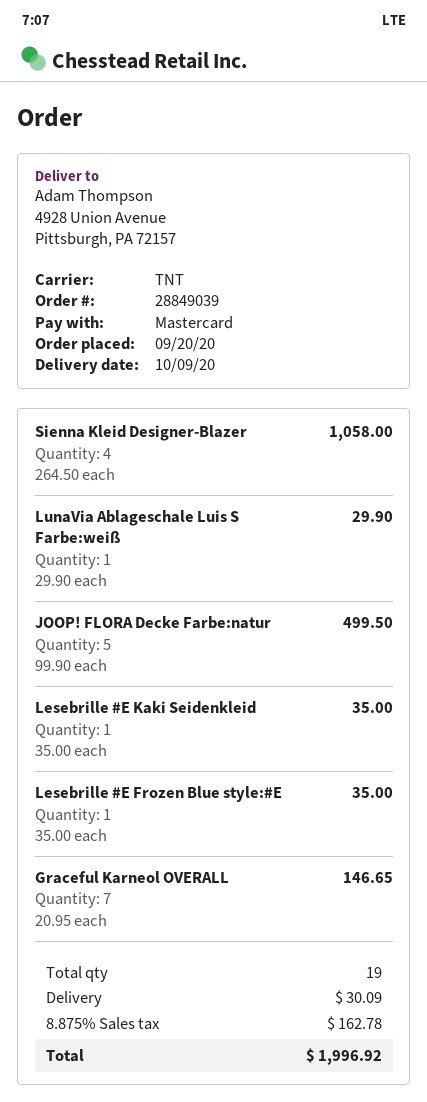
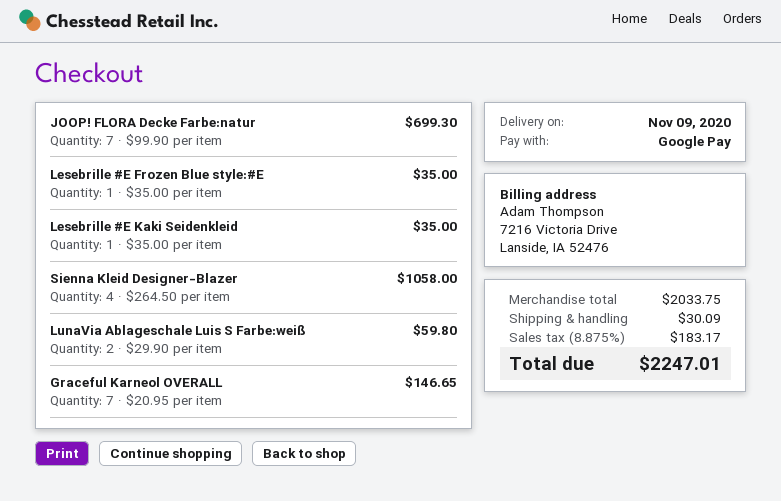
delivery date: 2020-10-09 -> 2020-11-09
payment method: Mastercard -> Google Pay
LunaVia Ablageschale Luis S Farbe:weiß: 1 x 29.90 = 29.90 -> 2 x 29.90 = 59.80
JOOP! FLORA Decke Farbe:natur: 5 x 99.90 = 499.50 -> 7 x 99.90 = 699.30
tax: 8.875% = 162.78 -> 8.875% = 183.17
total: 1996.92 -> 2247.01

